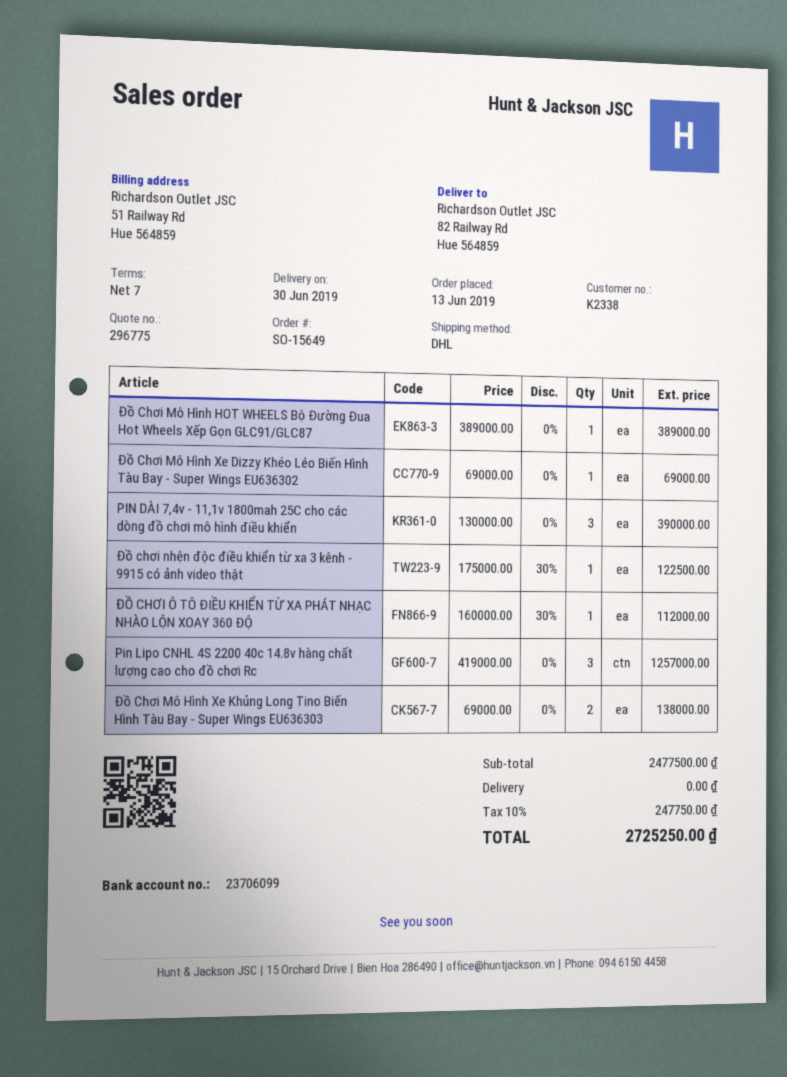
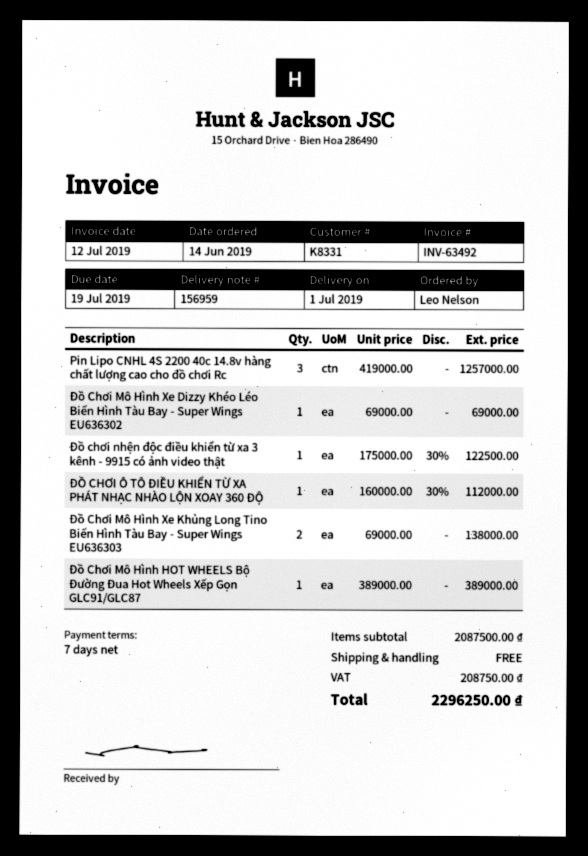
order date: 2019-06-13 -> 2019-06-14
delivery date: 2019-06-30 -> 2019-07-01
customer number: K2338 -> K8331
PIN DÀI 7,4v - 11,1v 1800mah 25C cho các dòng đồ chơi mô hình điều khiển: 3 x 130000.00 = 390000.00 -> none
subtotal: 2477500.00 -> 2087500.00
tax: 247750.00 -> 208750.00
total: 2725250.00 -> 2296250.00

